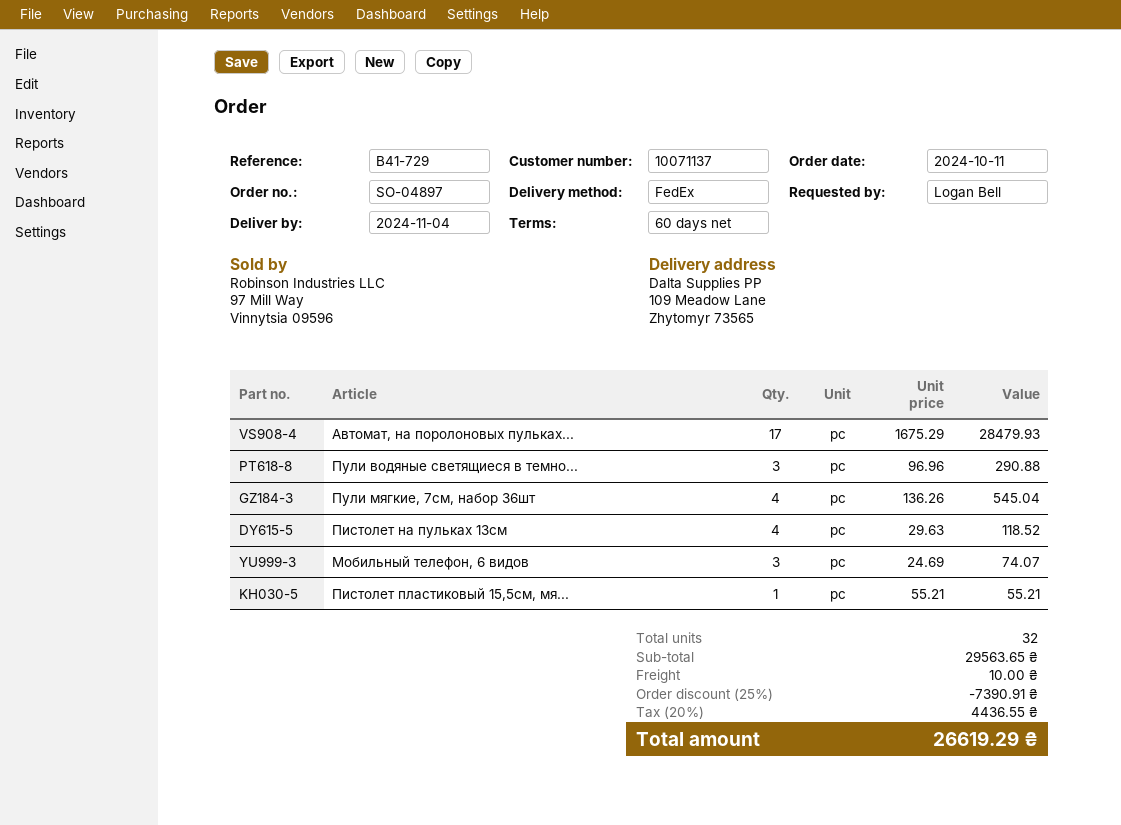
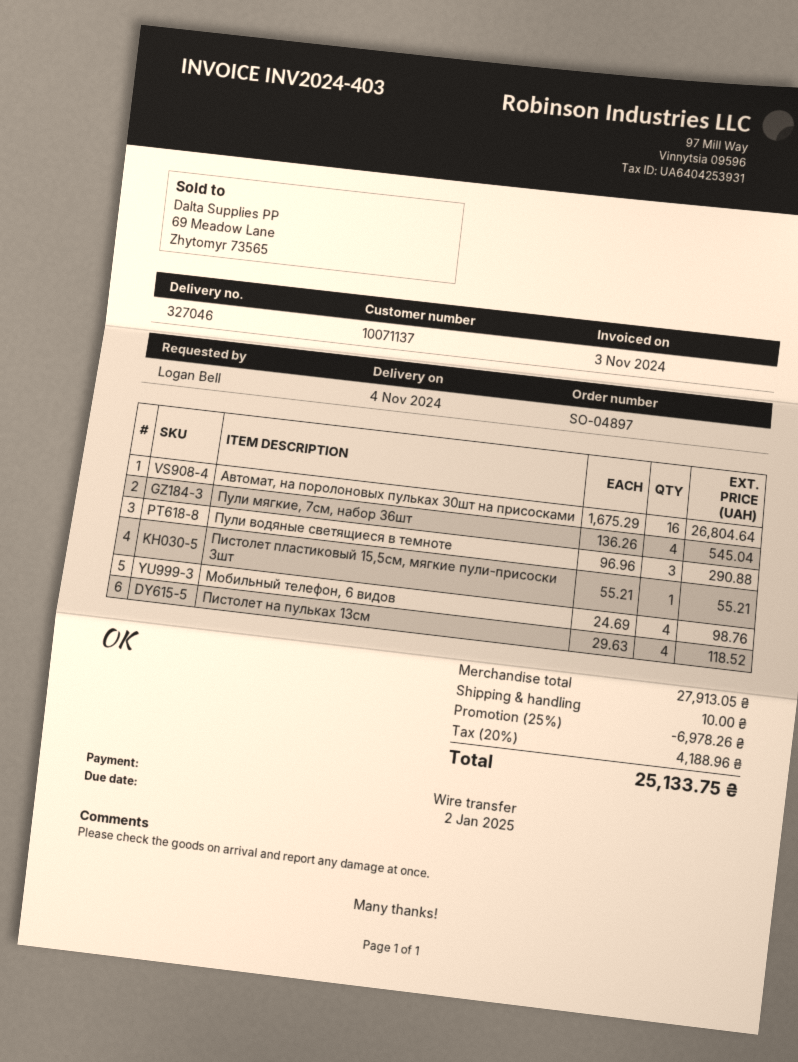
Автомат, на поролоновых пульках...: 17 x 1675.29 = 28479.93 -> 16 x 1675.29 = 26804.64
Мобильный телефон, 6 видов: 3 x 24.69 = 74.07 -> 4 x 24.69 = 98.76
subtotal: 29563.65 -> 27913.05
discount: 25% = 7390.91 -> 25% = 6978.26
tax: 20% = 4436.55 -> 20% = 4188.96
total: 26619.29 -> 25133.75

